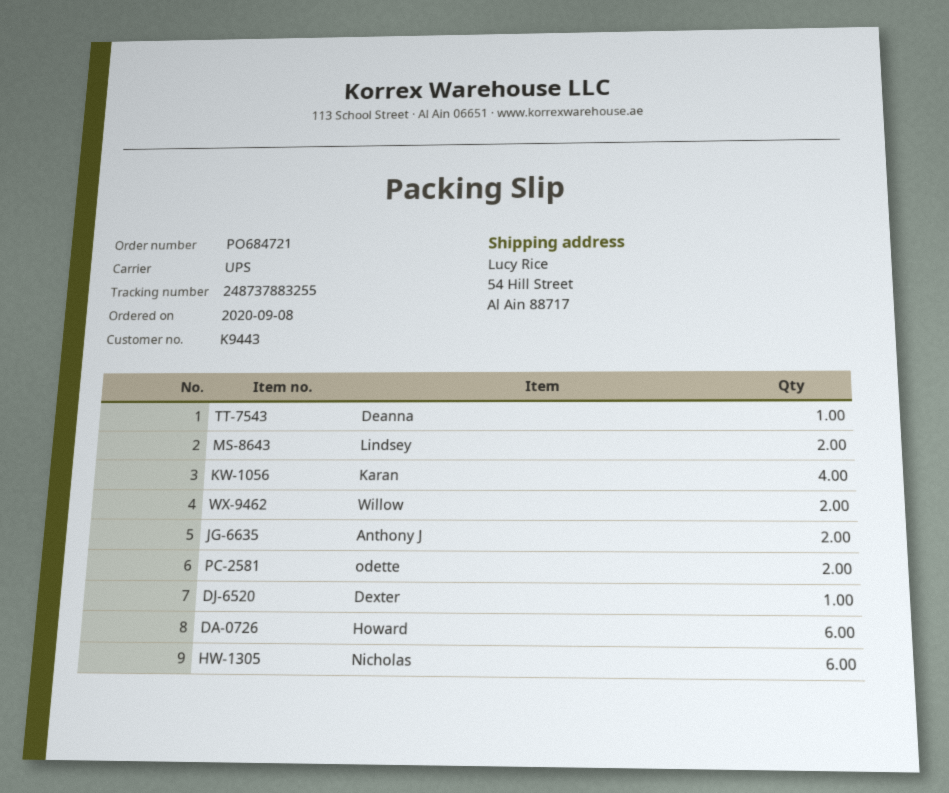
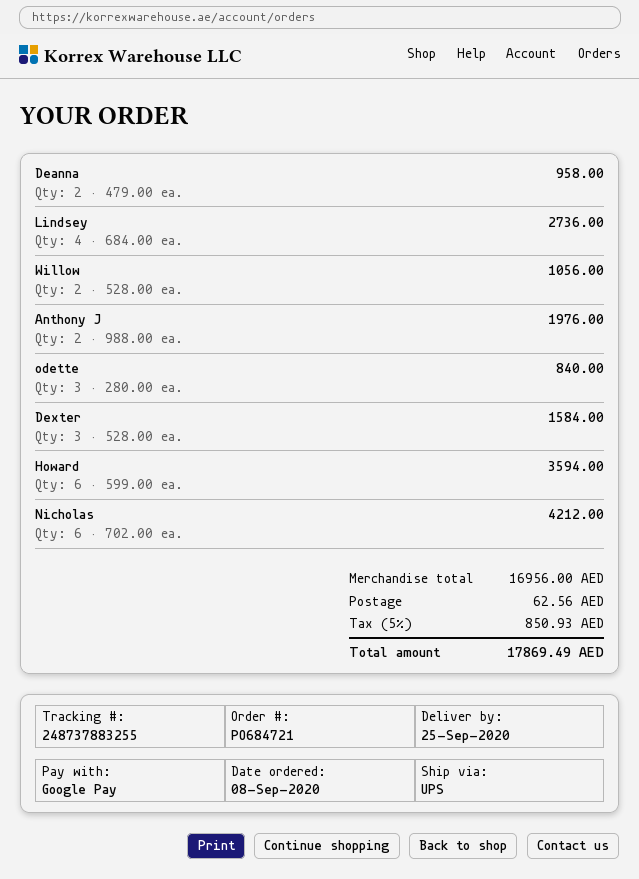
Deanna: 1 -> 2
Lindsey: 2 -> 4
Karan: 4 -> none
odette: 2 -> 3
Dexter: 1 -> 3

